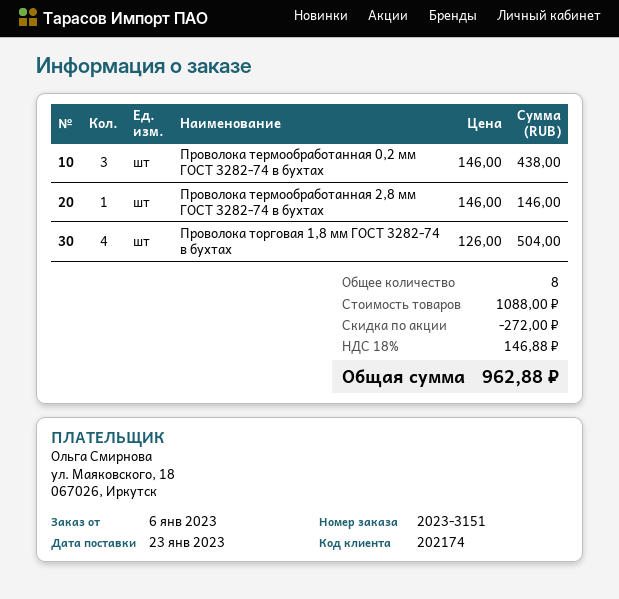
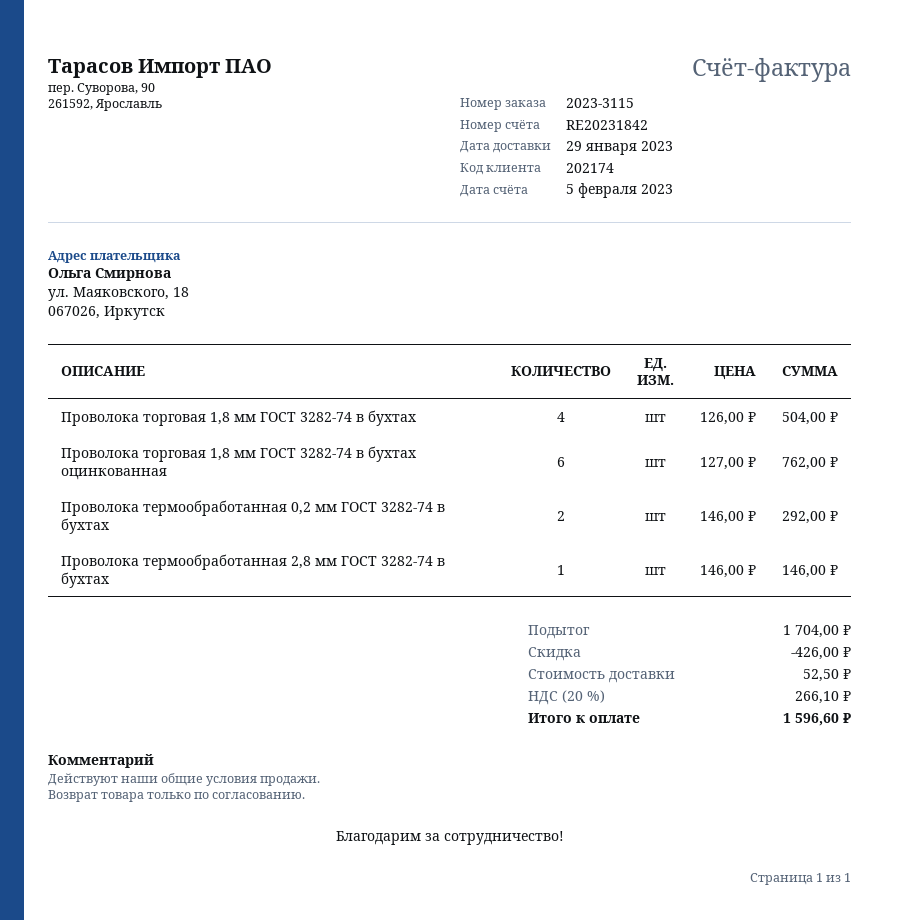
order number: 2023-3151 -> 2023-3115
delivery date: 2023-01-23 -> 2023-01-29
Проволока термообработанная 0,2 мм ГОСТ 3282-74 в бухтах: 3 x 146.00 = 438.00 -> 2 x 146.00 = 292.00
Проволока торговая 1,8 мм ГОСТ 3282-74 в бухтах оцинкованная: none -> 6 x 127.00 = 762.00
subtotal: 1088.00 -> 1704.00
discount: 272.00 -> 426.00
shipping: none -> 52.50
tax: 18% = 146.88 -> 20% = 266.10
total: 962.88 -> 1596.60

